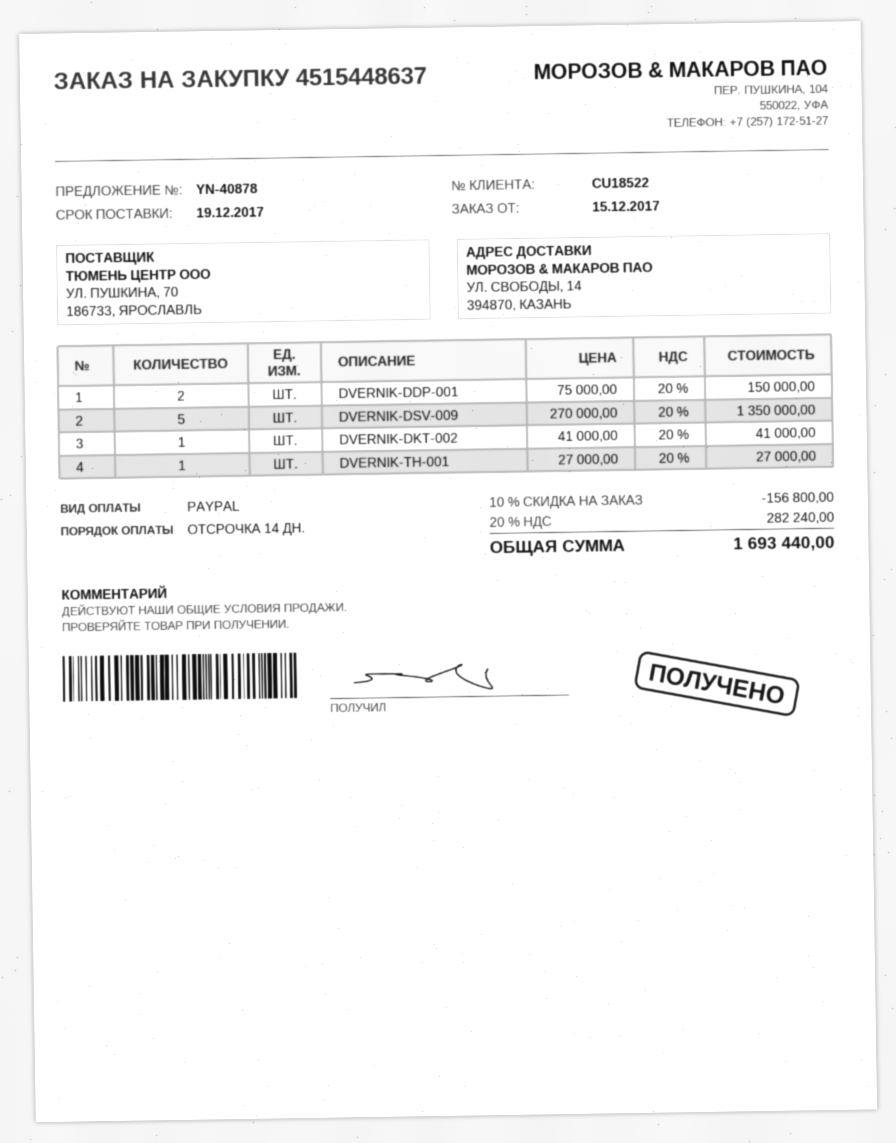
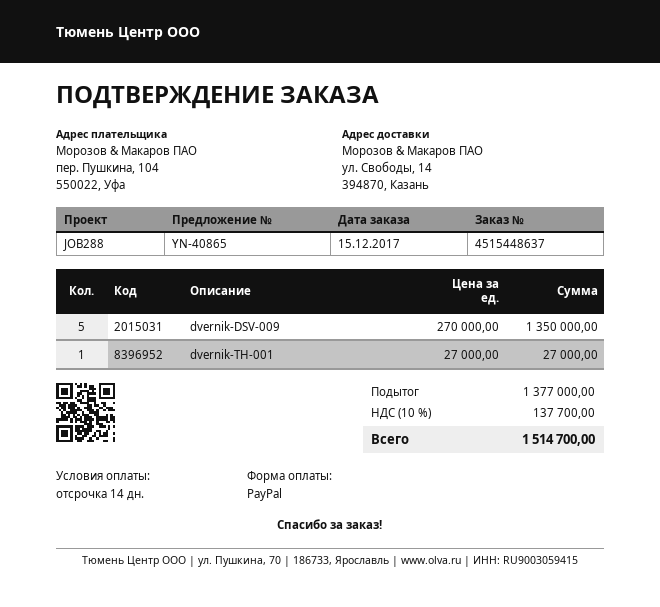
quote number: YN-40878 -> YN-40865
DVERNIK-DDP-001: 2 x 75000.00 = 150000.00 -> none
DVERNIK-DKT-002: 1 x 41000.00 = 41000.00 -> none
discount: 10% = 156800.00 -> none
tax: 20% = 282240.00 -> 10% = 137700.00
total: 1693440.00 -> 1514700.00

